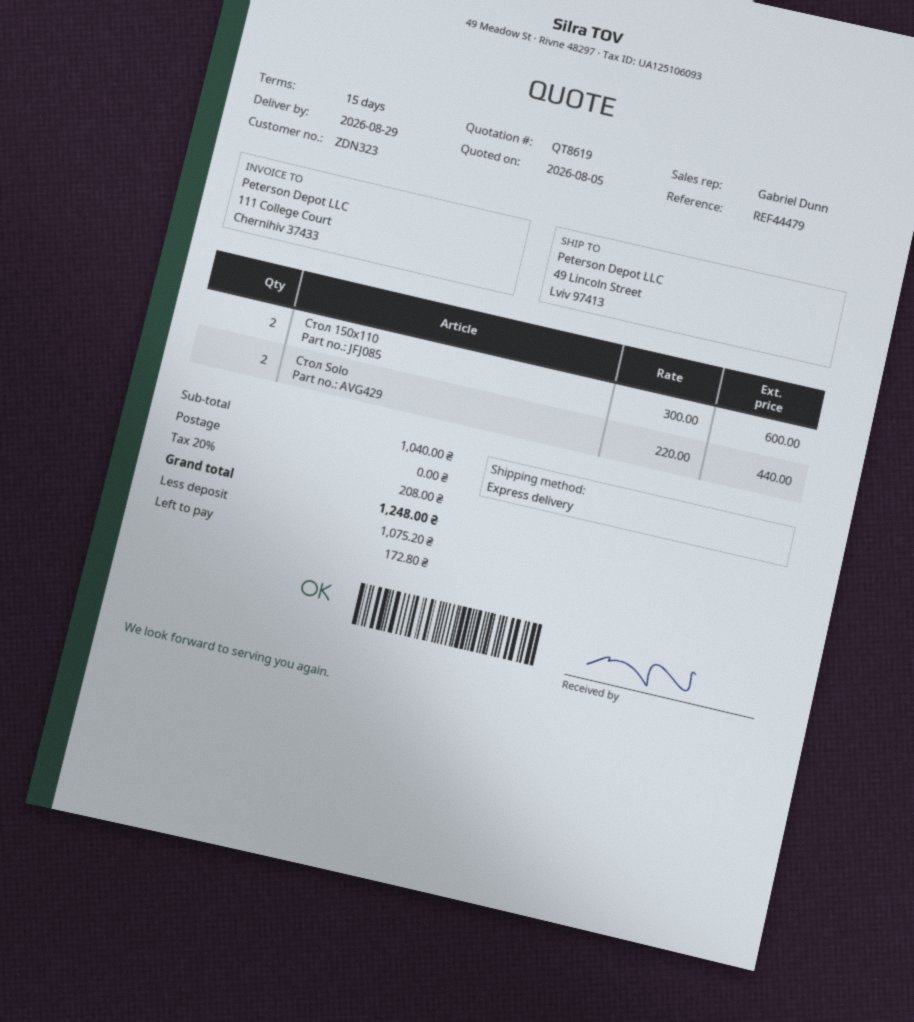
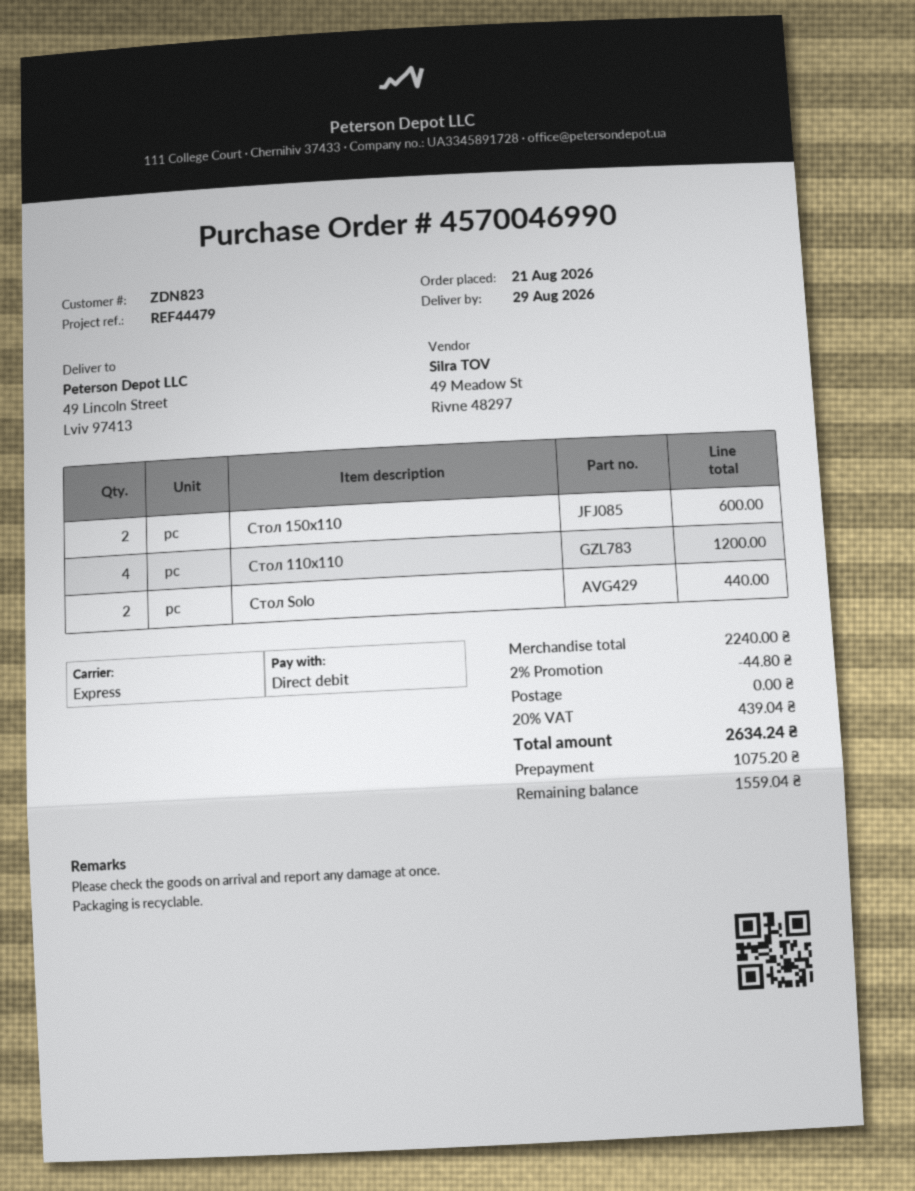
customer number: ZDN323 -> ZDN823
Стол 110х110: none -> 4 for 1200.00
subtotal: 1040.00 -> 2240.00
discount: none -> 2% = 44.80
tax: 20% = 208.00 -> 20% = 439.04
total: 1248.00 -> 2634.24
balance: 172.80 -> 1559.04

